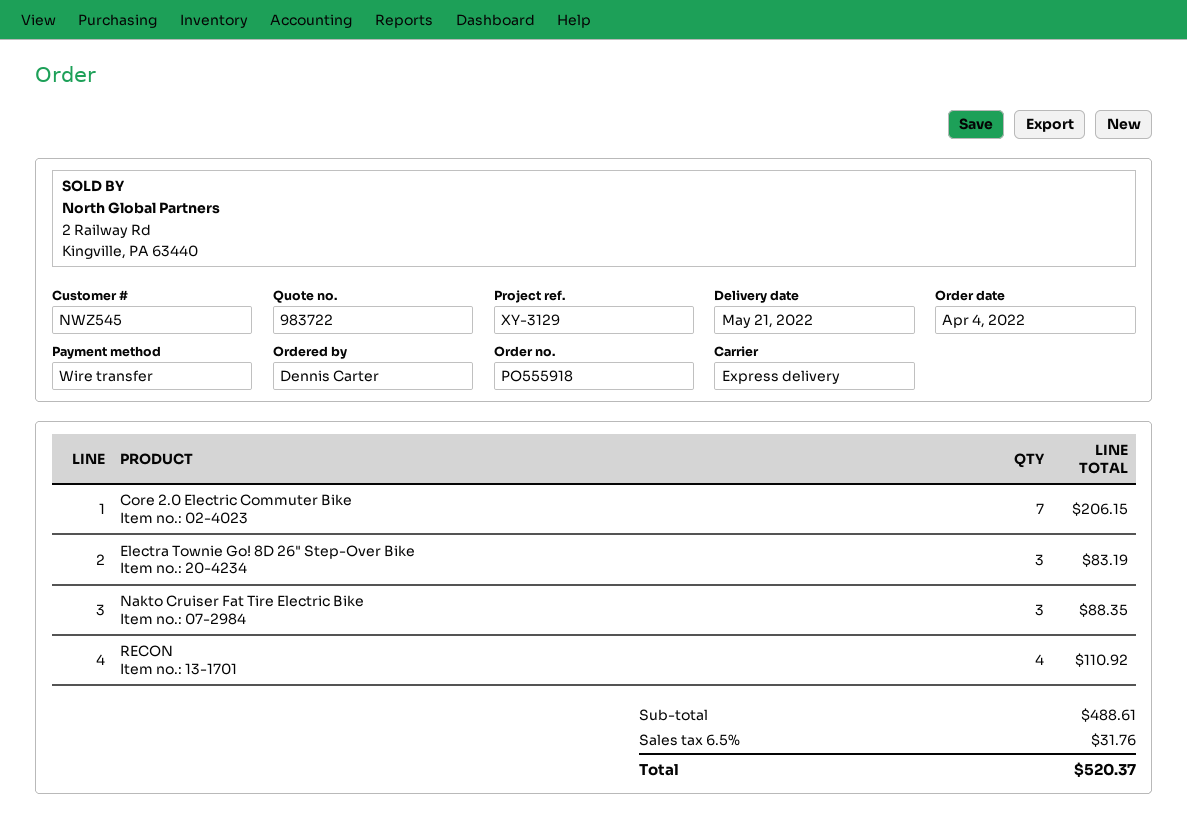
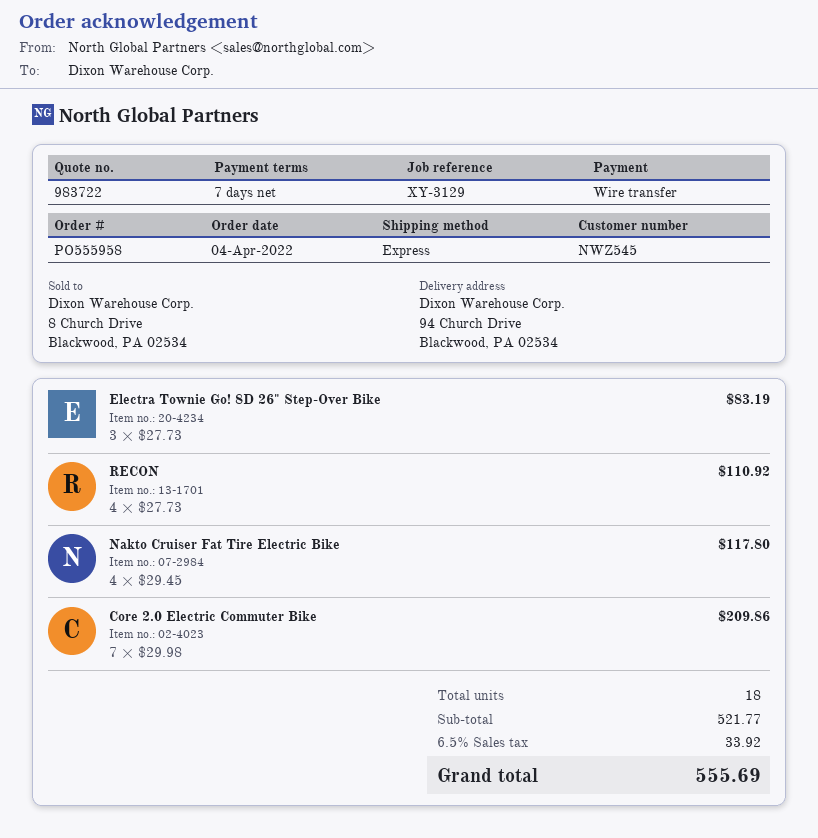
order number: PO555918 -> PO555958
Core 2.0 Electric Commuter Bike: 7 for 206.15 -> 7 for 209.86
Nakto Cruiser Fat Tire Electric Bike: 3 for 88.35 -> 4 for 117.80
subtotal: 488.61 -> 521.77
tax: 6.5% = 31.76 -> 6.5% = 33.92
total: 520.37 -> 555.69

